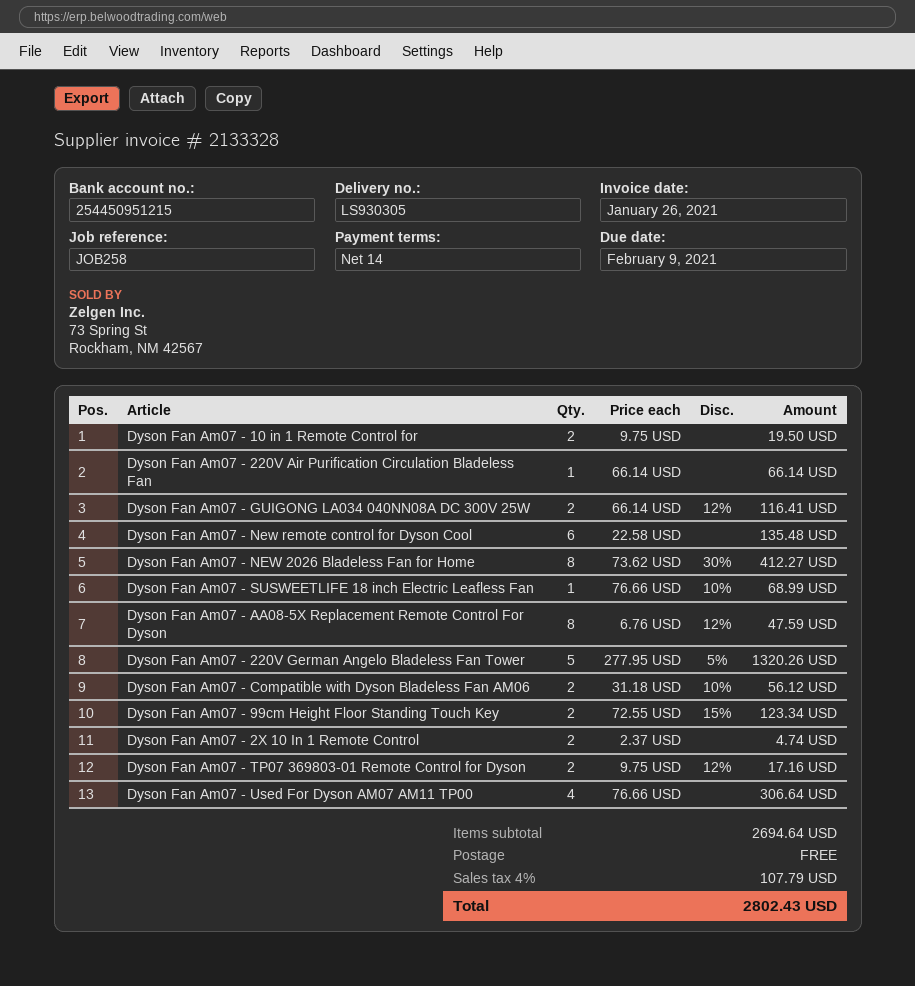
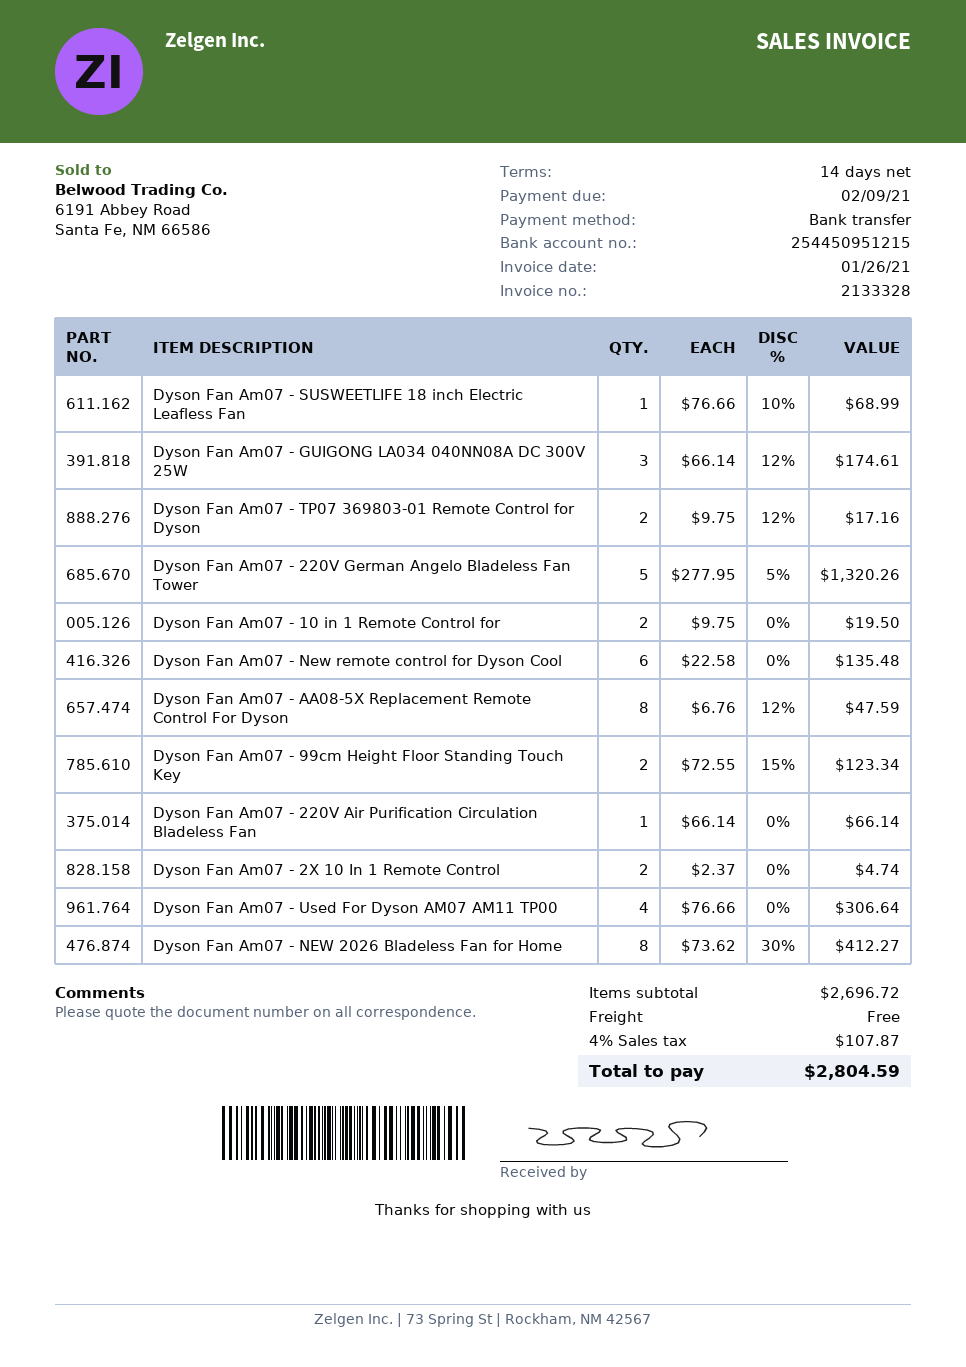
Dyson Fan Am07 - GUIGONG LA034 040NN08A DC 300V 25W: 2 x 66.14 - 12% = 116.41 -> 3 x 66.14 - 12% = 174.61
Dyson Fan Am07 - Compatible with Dyson Bladeless Fan AM06: 2 x 31.18 - 10% = 56.12 -> none
subtotal: 2694.64 -> 2696.72
tax: 4% = 107.79 -> 4% = 107.87
total: 2802.43 -> 2804.59

